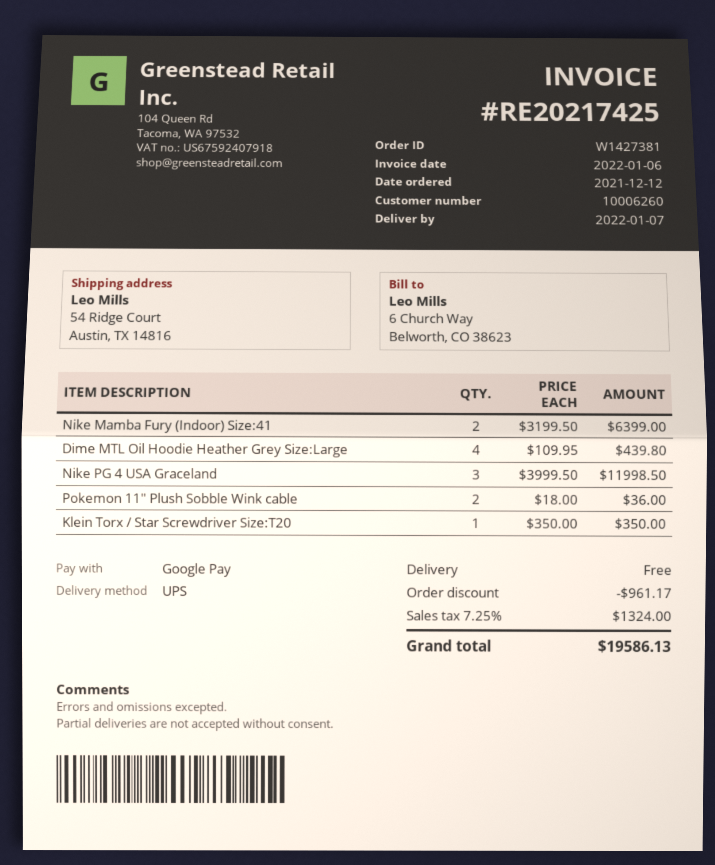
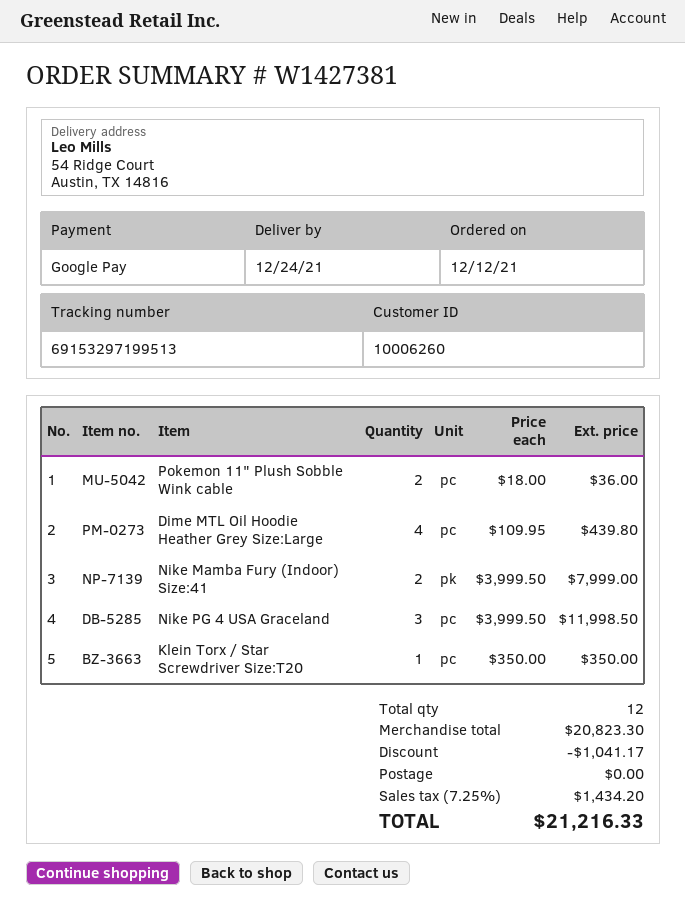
delivery date: 2022-01-07 -> 2021-12-24
Nike Mamba Fury (Indoor) Size:41: 2 x 3199.50 = 6399.00 -> 2 x 3999.50 = 7999.00
discount: 961.17 -> 1041.17
tax: 7.25% = 1324.00 -> 7.25% = 1434.20
total: 19586.13 -> 21216.33

